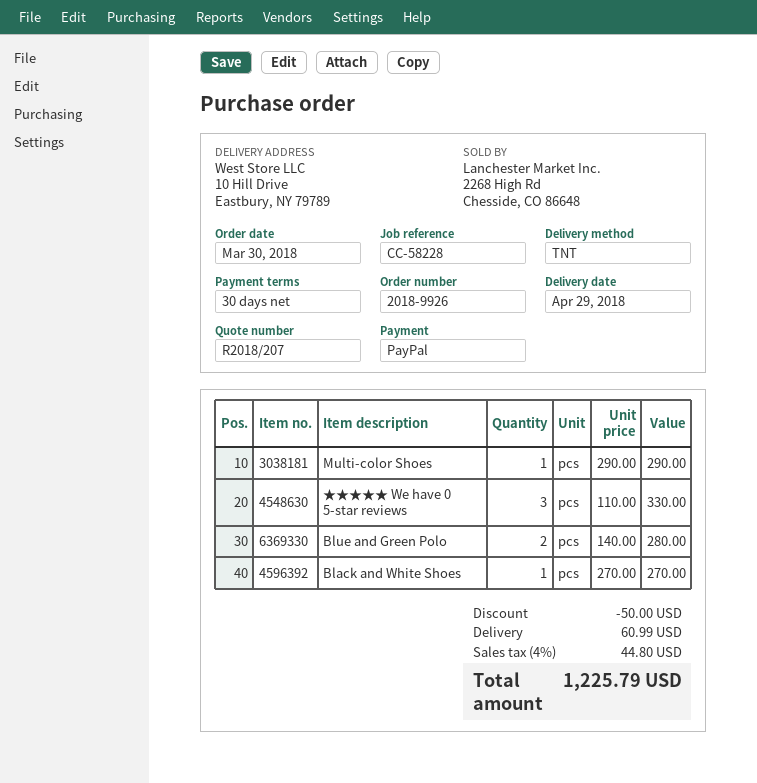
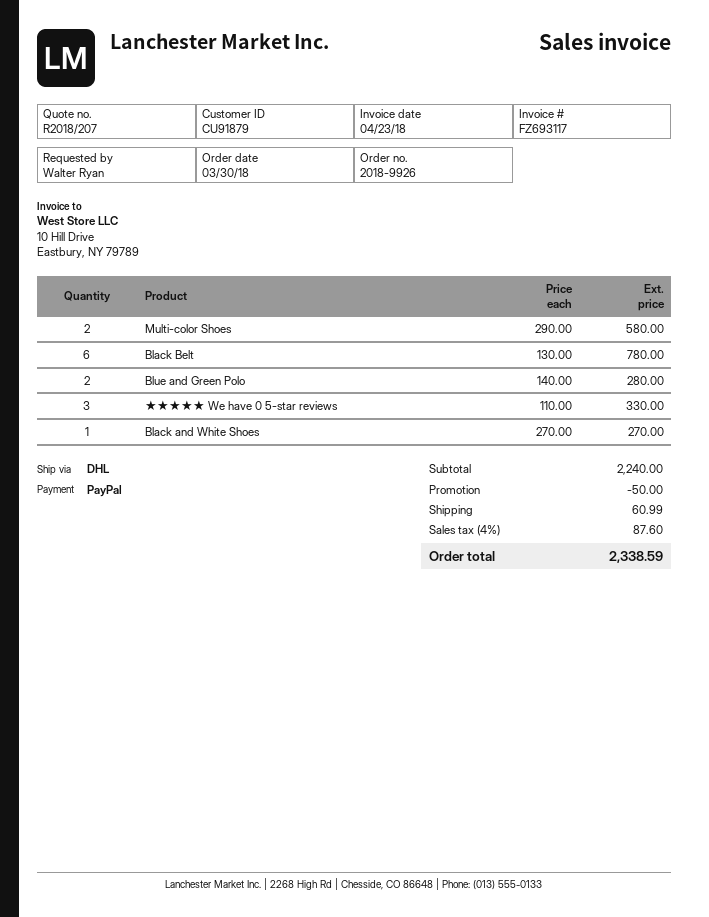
shipping method: TNT -> DHL
Multi-color Shoes: 1 x 290.00 = 290.00 -> 2 x 290.00 = 580.00
Black Belt: none -> 6 x 130.00 = 780.00
tax: 4% = 44.80 -> 4% = 87.60
total: 1225.79 -> 2338.59

